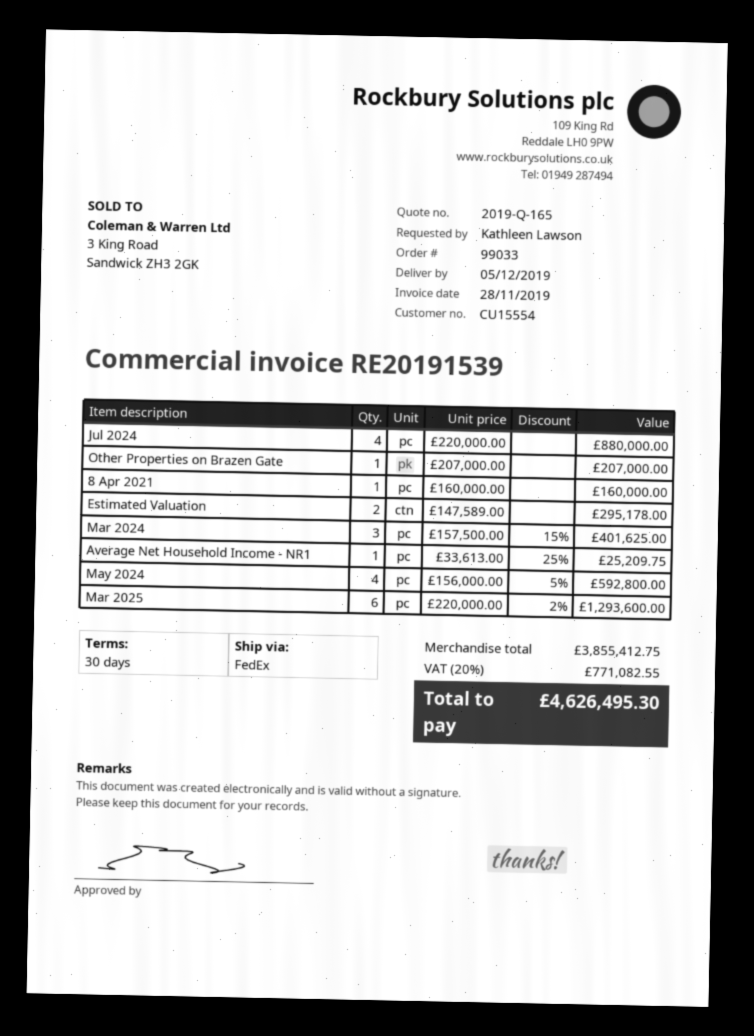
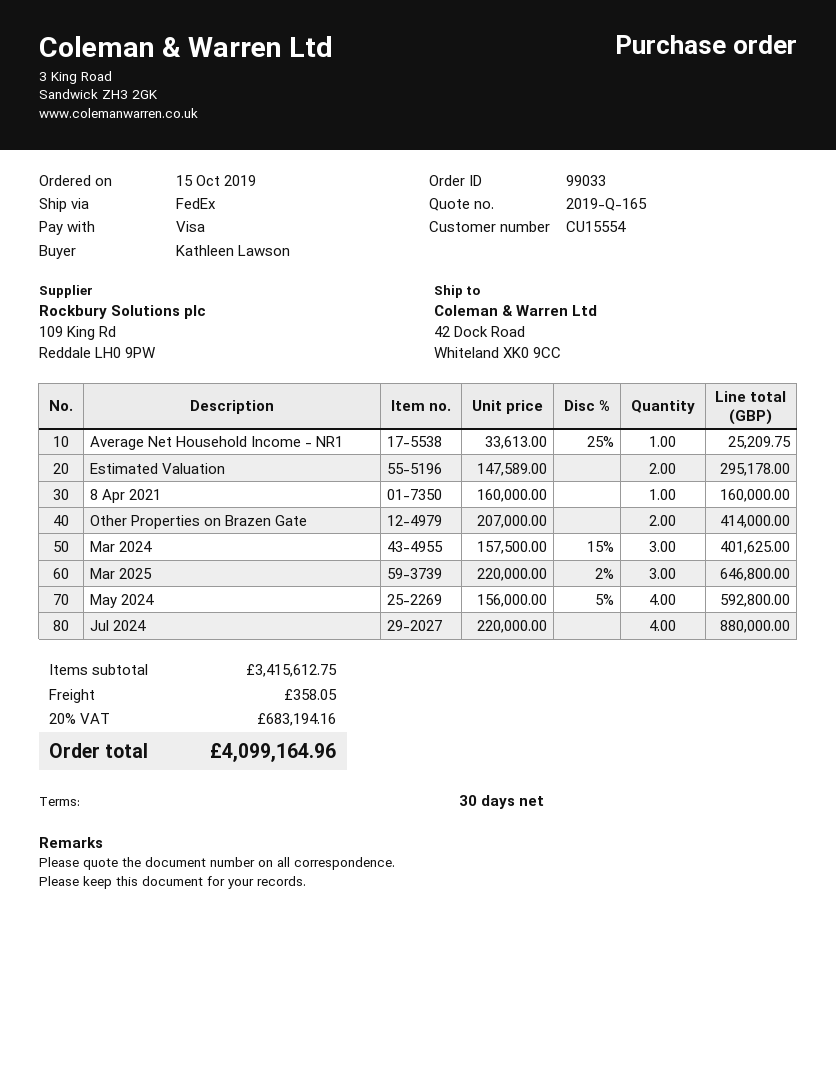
Other Properties on Brazen Gate: 1 x 207000.00 = 207000.00 -> 2 x 207000.00 = 414000.00
Mar 2025: 6 x 220000.00 - 2% = 1293600.00 -> 3 x 220000.00 - 2% = 646800.00
subtotal: 3855412.75 -> 3415612.75
shipping: none -> 358.05
tax: 20% = 771082.55 -> 20% = 683194.16
total: 4626495.30 -> 4099164.96

